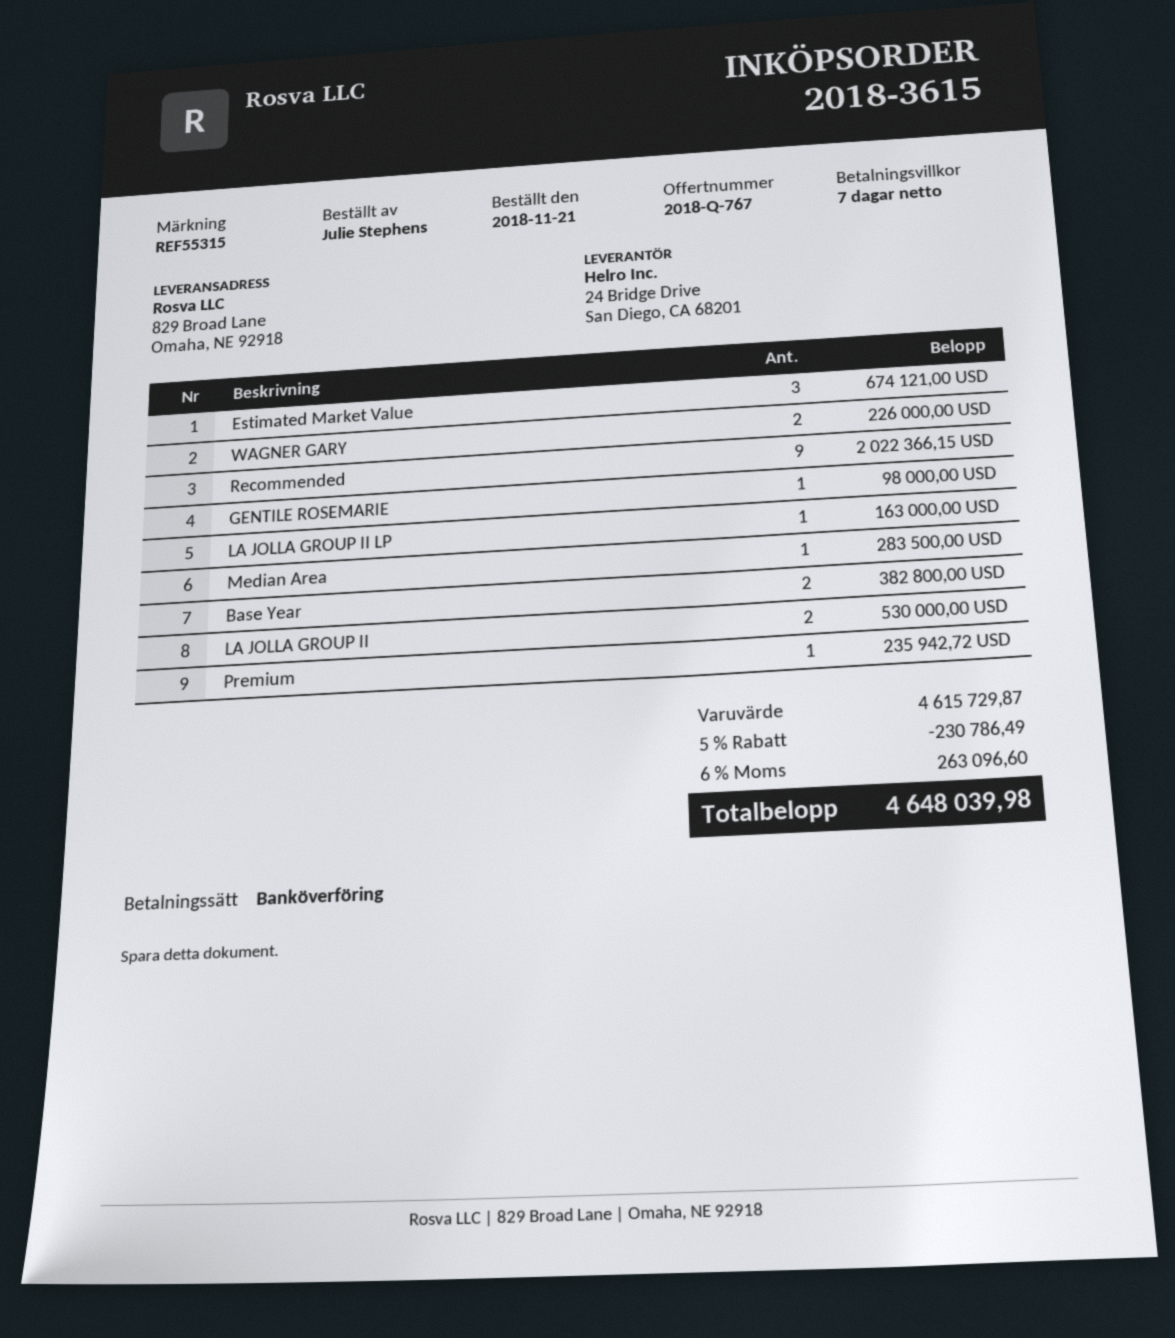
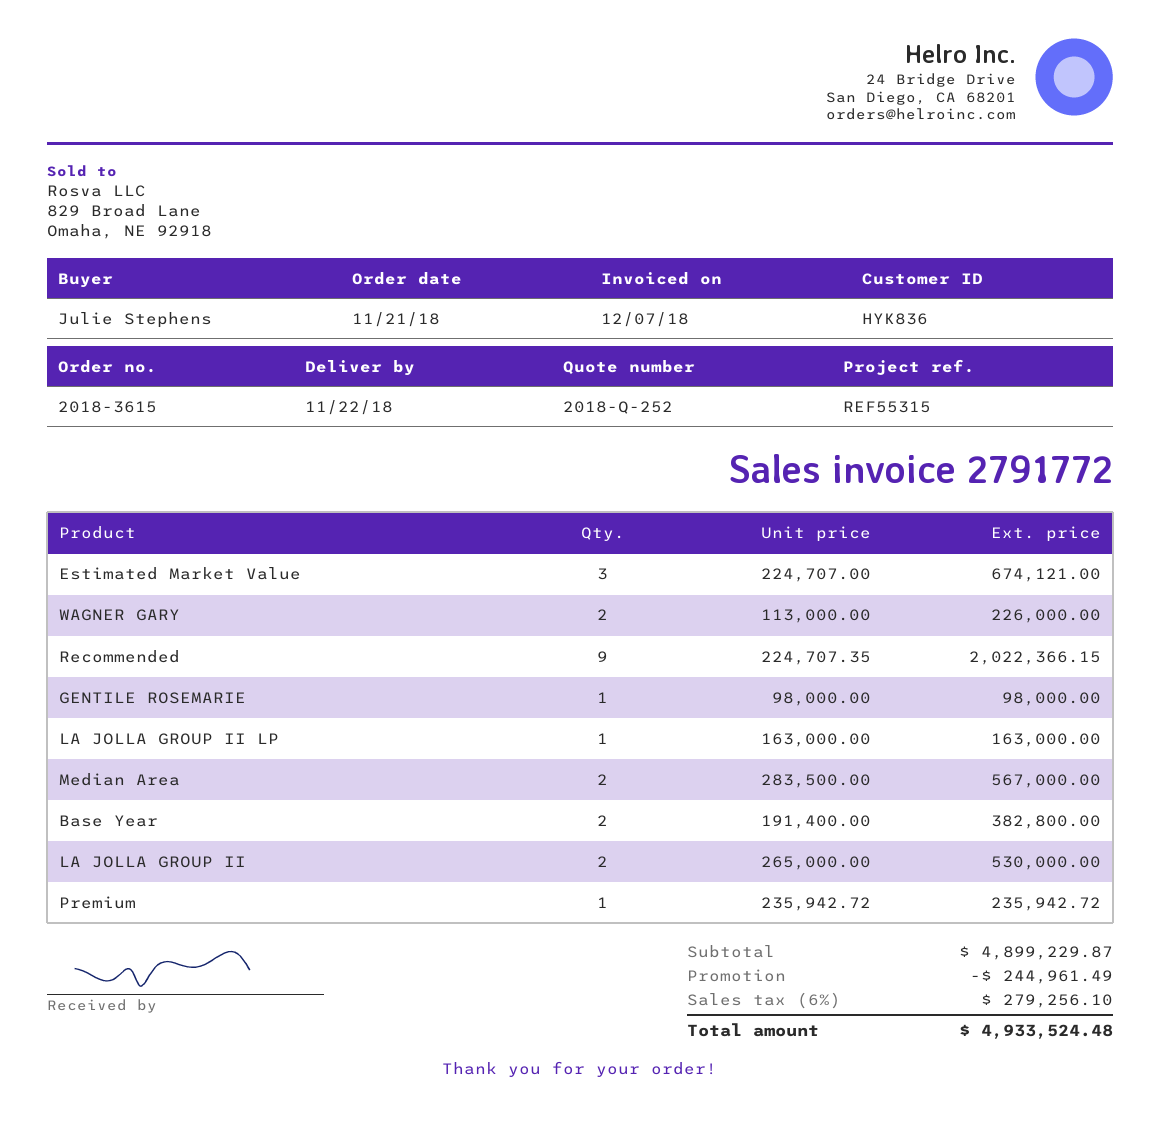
quote number: 2018-Q-767 -> 2018-Q-252
Median Area: 1 for 283500.00 -> 2 for 567000.00
subtotal: 4615729.87 -> 4899229.87
discount: 230786.49 -> 244961.49
tax: 6% = 263096.60 -> 6% = 279256.10
total: 4648039.98 -> 4933524.48

